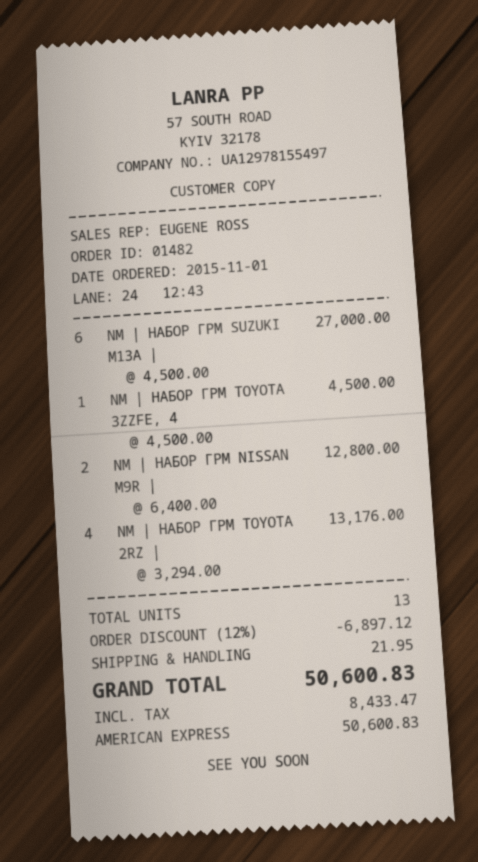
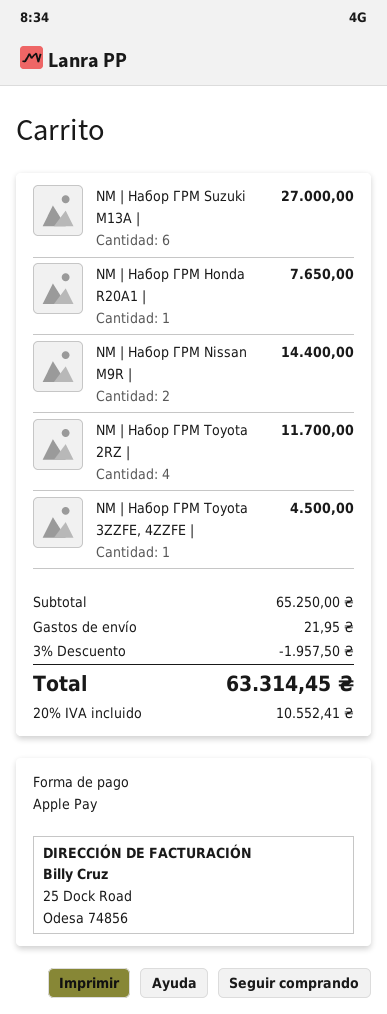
payment method: American Express -> Apple Pay
NM | НАБОР ГРМ NISSAN M9R |: 2 for 12800.00 -> 2 for 14400.00
NM | НАБОР ГРМ TOYOTA 2RZ |: 4 for 13176.00 -> 4 for 11700.00
NM | Набор ГРМ Honda R20A1 |: none -> 1 for 7650.00
discount: 12% = 6897.12 -> 3% = 1957.50
tax: 8433.47 -> 10552.41
total: 50600.83 -> 63314.45

